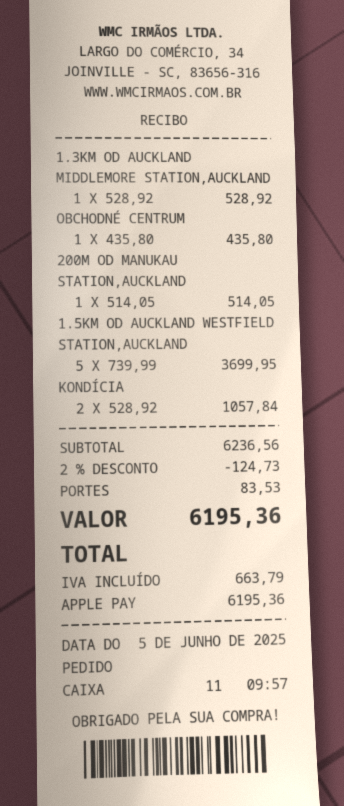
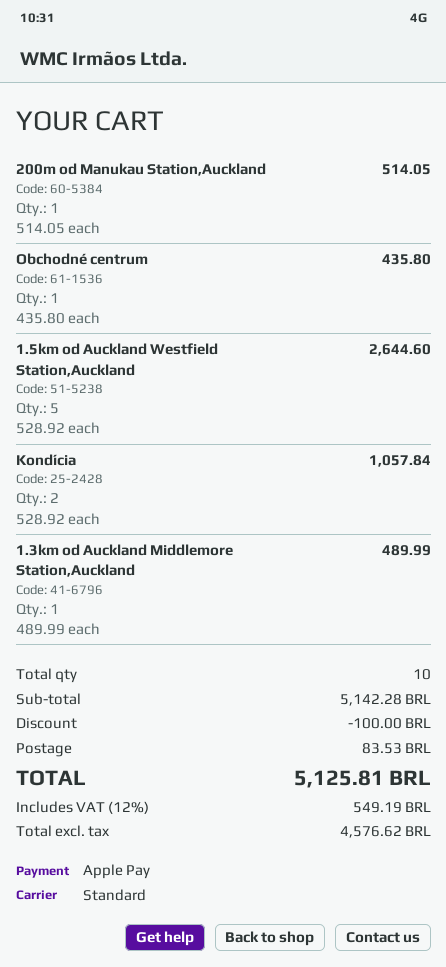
1.3KM OD AUCKLAND MIDDLEMORE STATION,AUCKLAND: 1 x 528.92 = 528.92 -> 1 x 489.99 = 489.99
1.5KM OD AUCKLAND WESTFIELD STATION,AUCKLAND: 5 x 739.99 = 3699.95 -> 5 x 528.92 = 2644.60
subtotal: 6236.56 -> 5142.28
discount: 124.73 -> 100.00
tax: 663.79 -> 549.19
total: 6195.36 -> 5125.81

